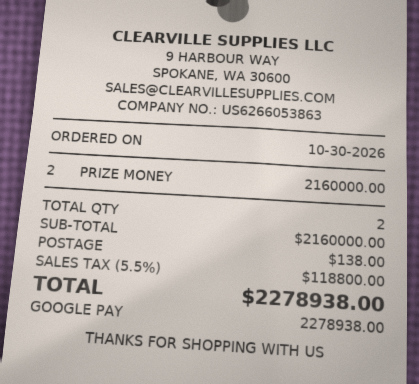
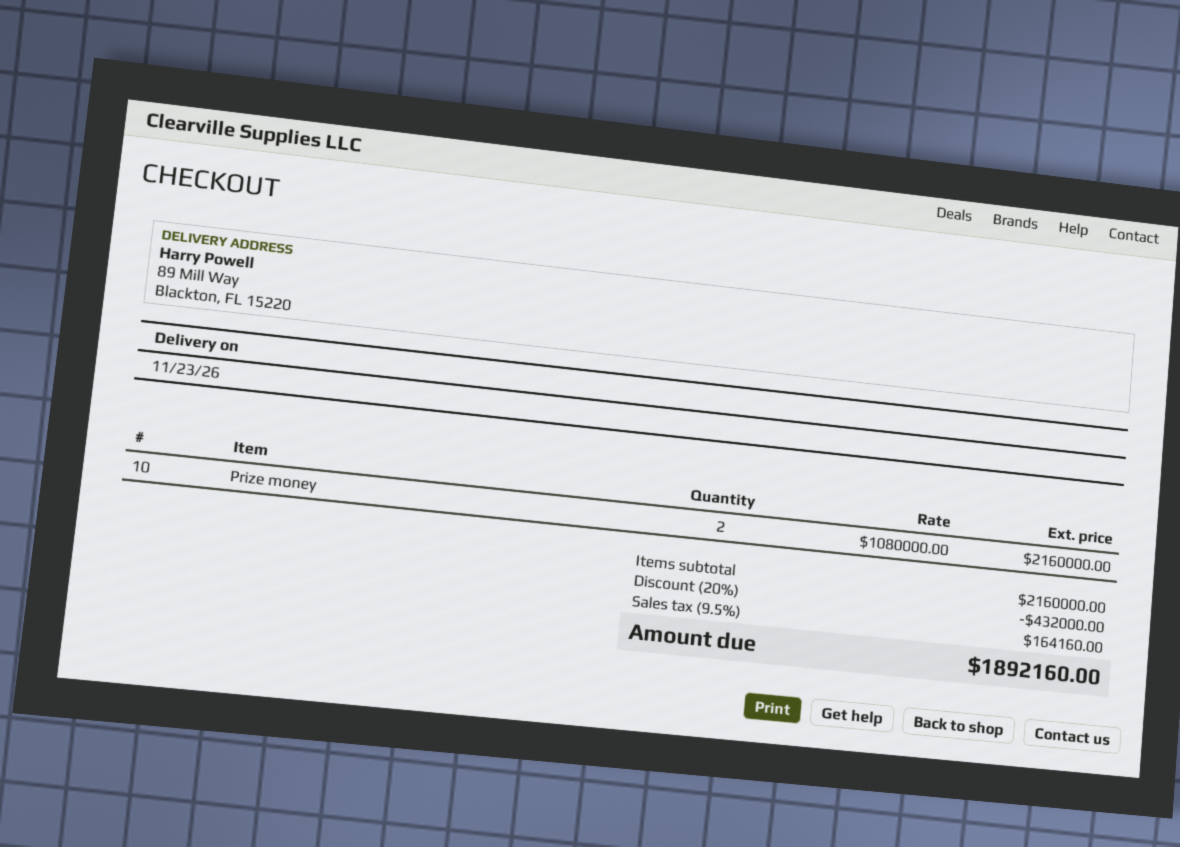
discount: none -> 20% = 432000.00
shipping: 138.00 -> none
tax: 5.5% = 118800.00 -> 9.5% = 164160.00
total: 2278938.00 -> 1892160.00

